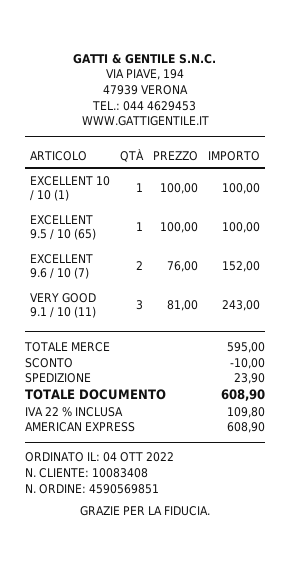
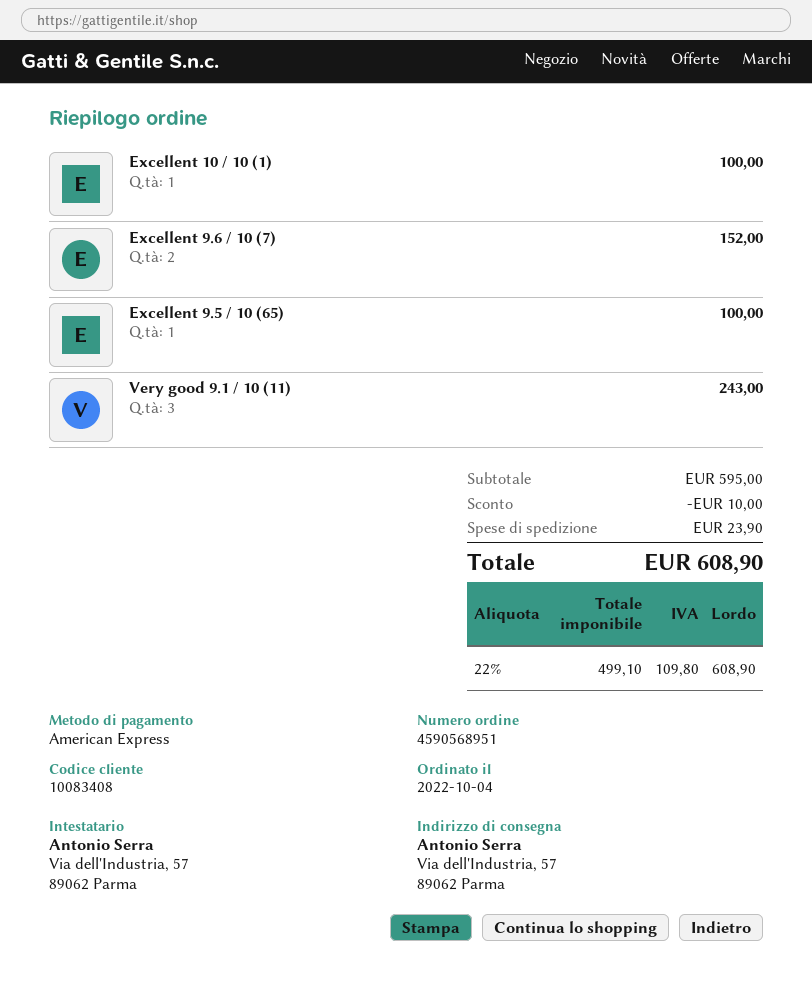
order number: 4590569851 -> 4590568951

